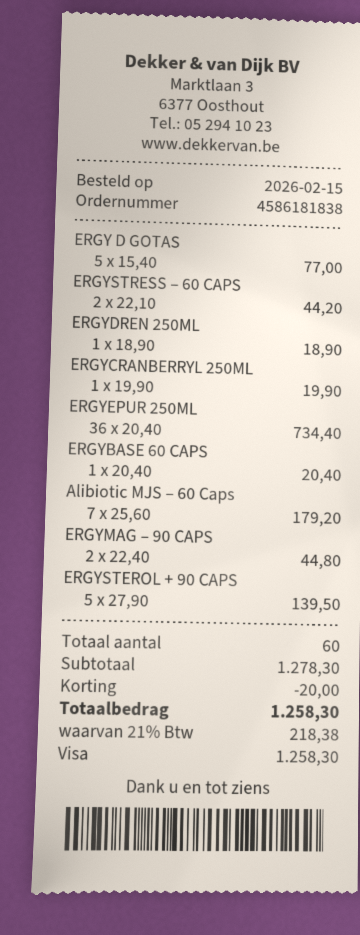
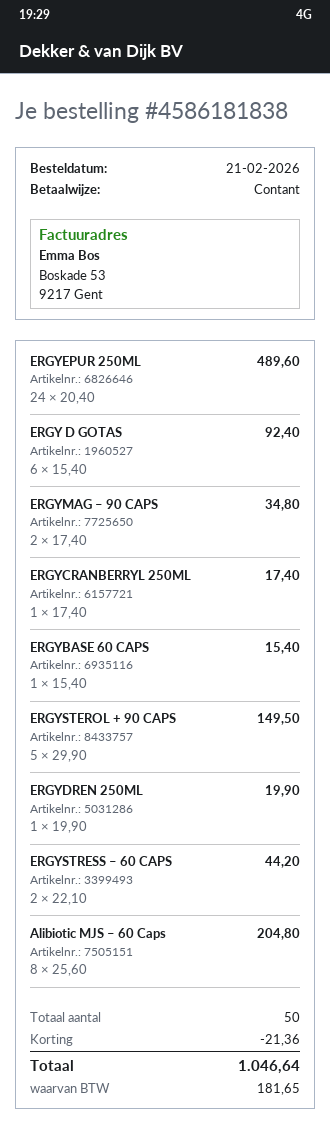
order date: 2026-02-15 -> 2026-02-21
payment method: Visa -> cash
ERGY D GOTAS: 5 x 15.40 = 77.00 -> 6 x 15.40 = 92.40
ERGYDREN 250ML: 1 x 18.90 = 18.90 -> 1 x 19.90 = 19.90
ERGYCRANBERRYL 250ML: 1 x 19.90 = 19.90 -> 1 x 17.40 = 17.40
ERGYEPUR 250ML: 36 x 20.40 = 734.40 -> 24 x 20.40 = 489.60
ERGYBASE 60 CAPS: 1 x 20.40 = 20.40 -> 1 x 15.40 = 15.40
Alibiotic MJS – 60 Caps: 7 x 25.60 = 179.20 -> 8 x 25.60 = 204.80
ERGYMAG – 90 CAPS: 2 x 22.40 = 44.80 -> 2 x 17.40 = 34.80
ERGYSTEROL + 90 CAPS: 5 x 27.90 = 139.50 -> 5 x 29.90 = 149.50
total quantity: 60 -> 50
discount: 20.00 -> 21.36
tax: 218.38 -> 181.65
total: 1258.30 -> 1046.64

